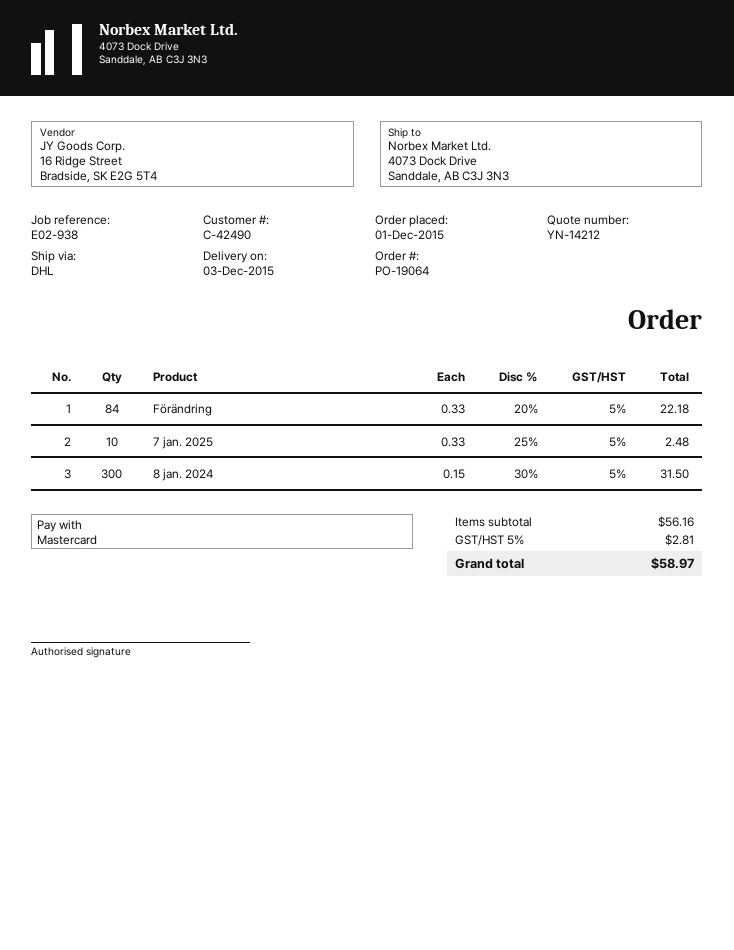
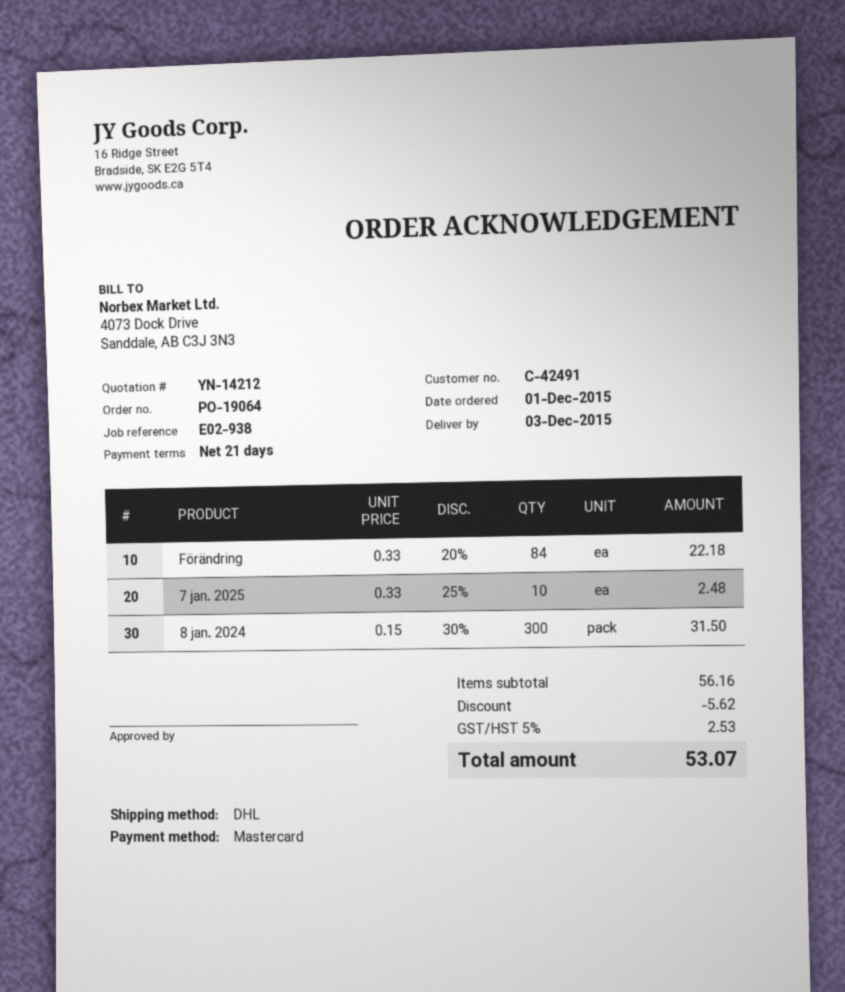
customer number: C-42490 -> C-42491
discount: none -> 5.62
tax: 5% = 2.81 -> 5% = 2.53
total: 58.97 -> 53.07

